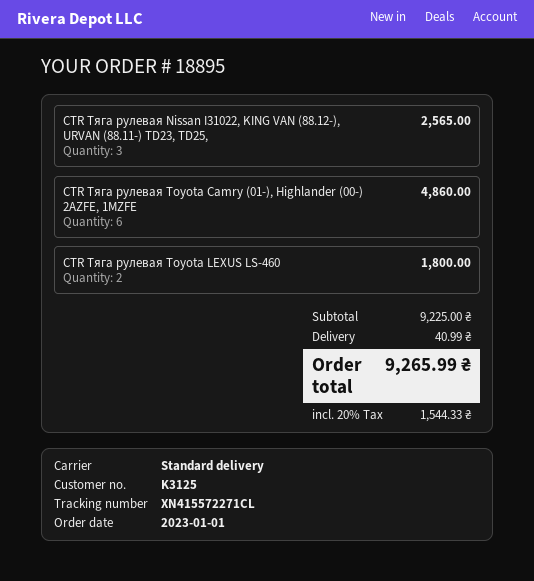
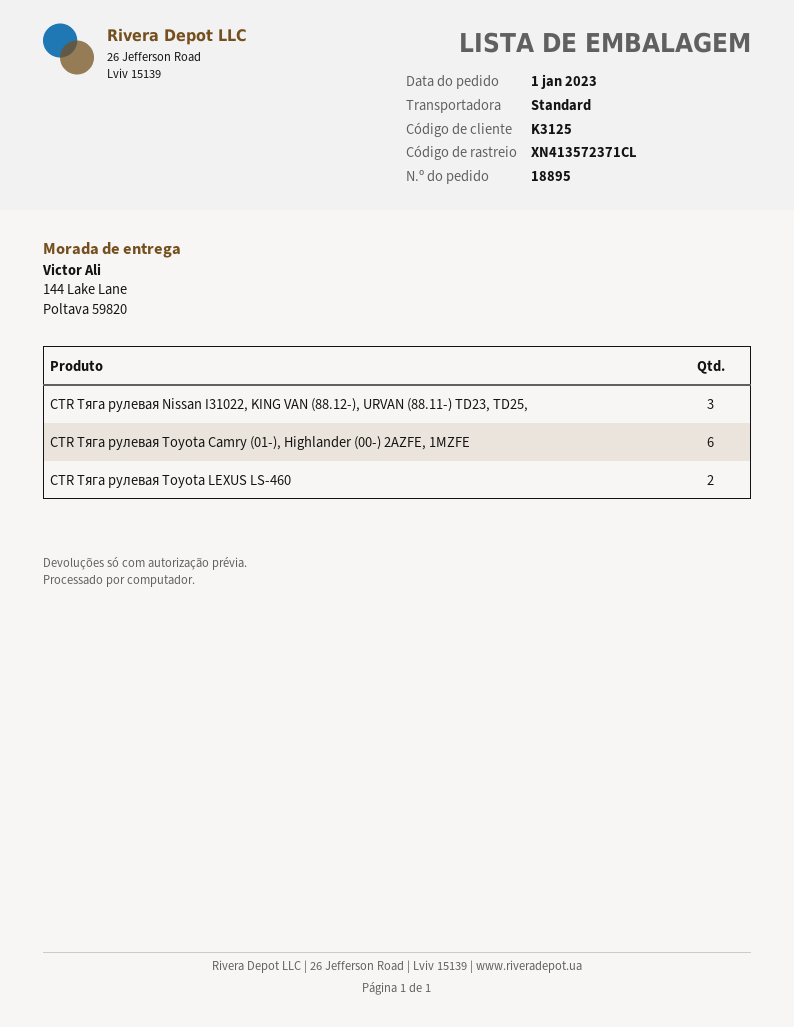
tracking number: XN415572271CL -> XN413572371CL

